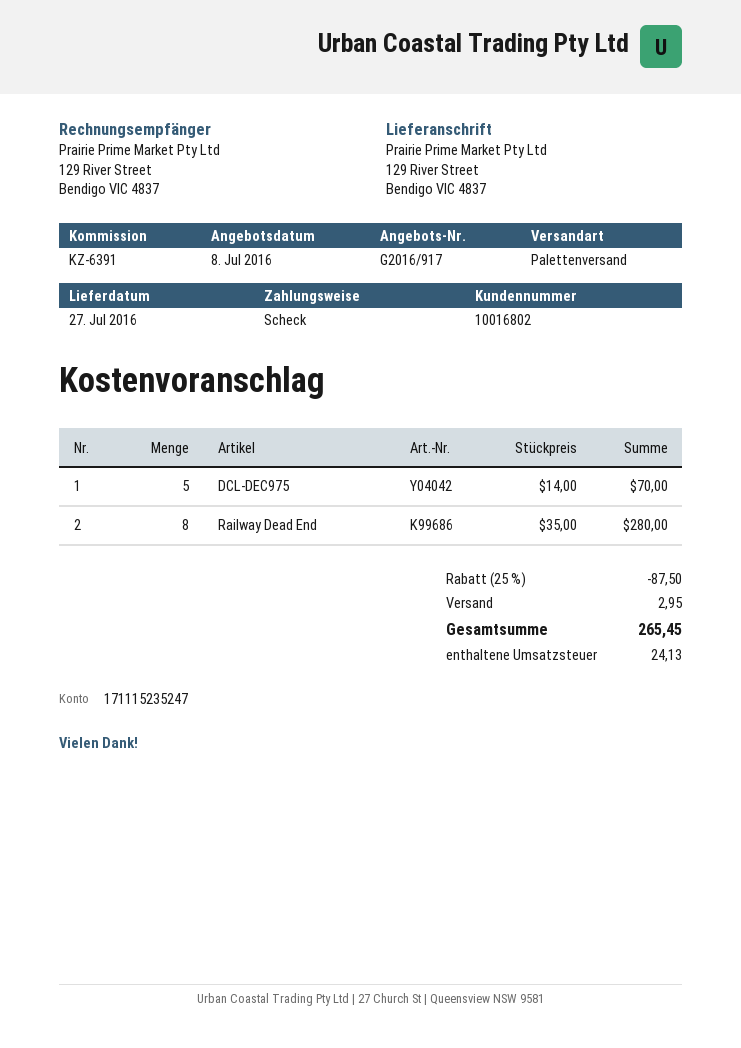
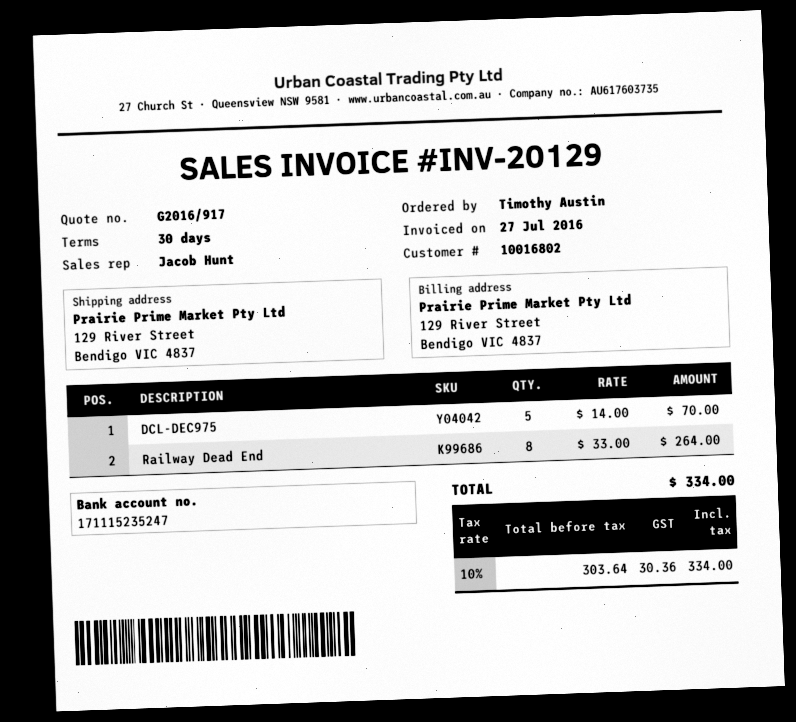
Railway Dead End: 8 x 35.00 = 280.00 -> 8 x 33.00 = 264.00
discount: 25% = 87.50 -> none
shipping: 2.95 -> none
tax: 24.13 -> 30.36
total: 265.45 -> 334.00

